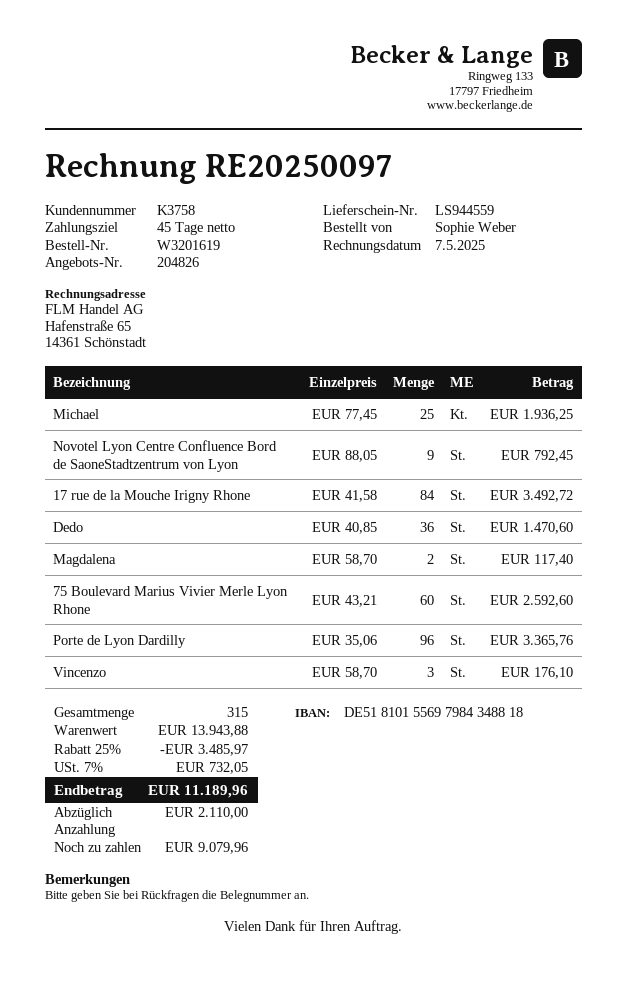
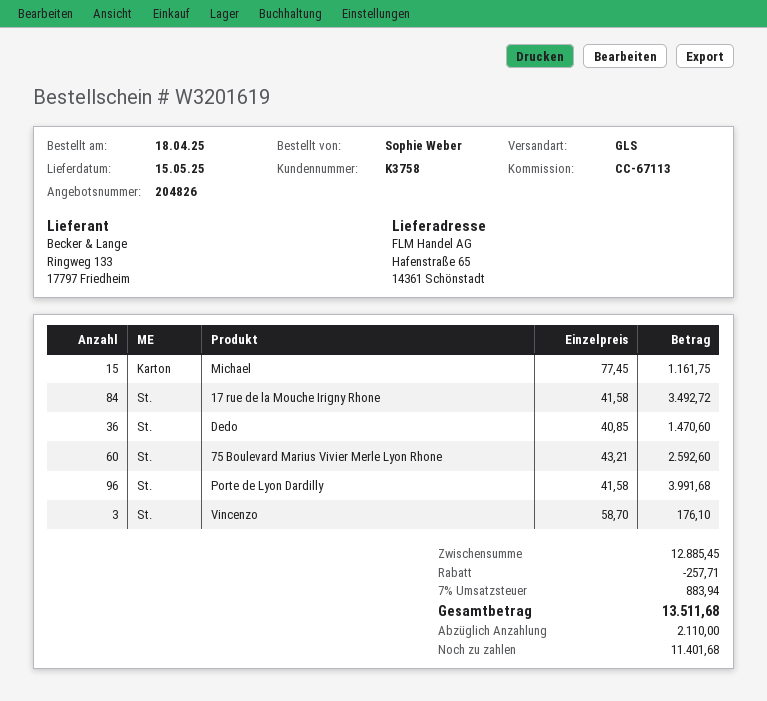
Michael: 25 x 77.45 = 1936.25 -> 15 x 77.45 = 1161.75
Novotel Lyon Centre Confluence Bord de SaoneStadtzentrum von Lyon: 9 x 88.05 = 792.45 -> none
Magdalena: 2 x 58.70 = 117.40 -> none
Porte de Lyon Dardilly: 96 x 35.06 = 3365.76 -> 96 x 41.58 = 3991.68
subtotal: 13943.88 -> 12885.45
discount: 3485.97 -> 257.71
tax: 7% = 732.05 -> 7% = 883.94
total: 11189.96 -> 13511.68
balance: 9079.96 -> 11401.68

